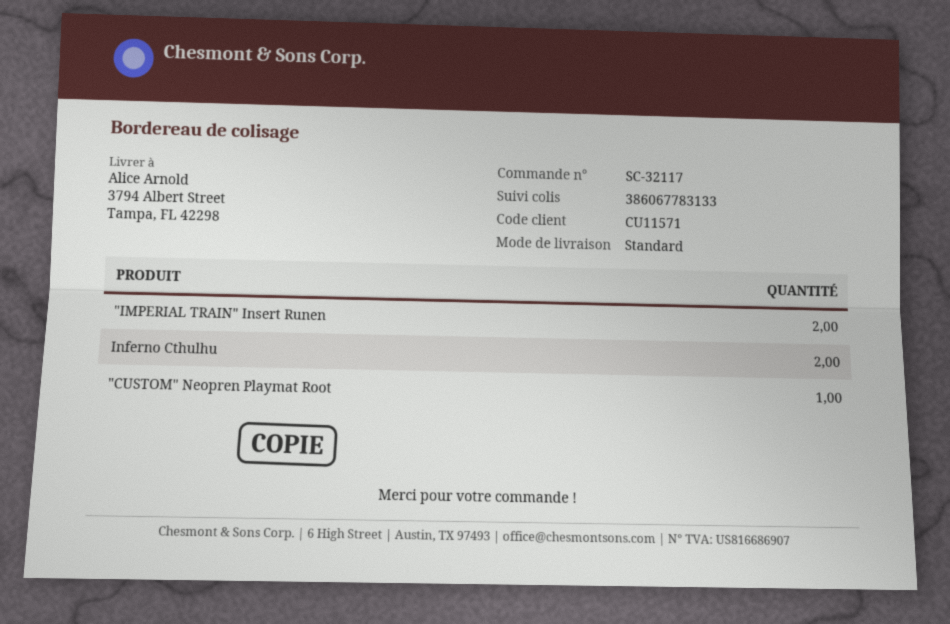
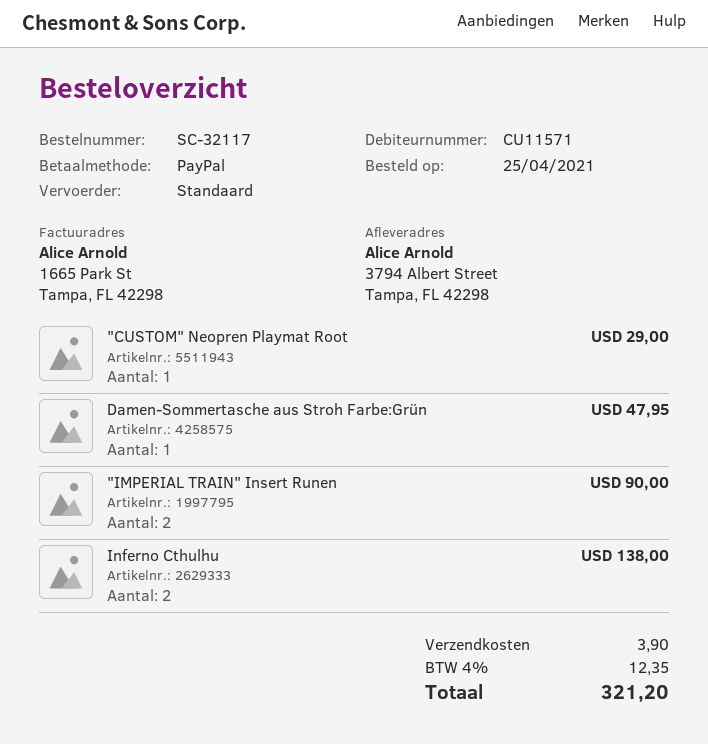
Damen-Sommertasche aus Stroh Farbe:Grün: none -> 1

